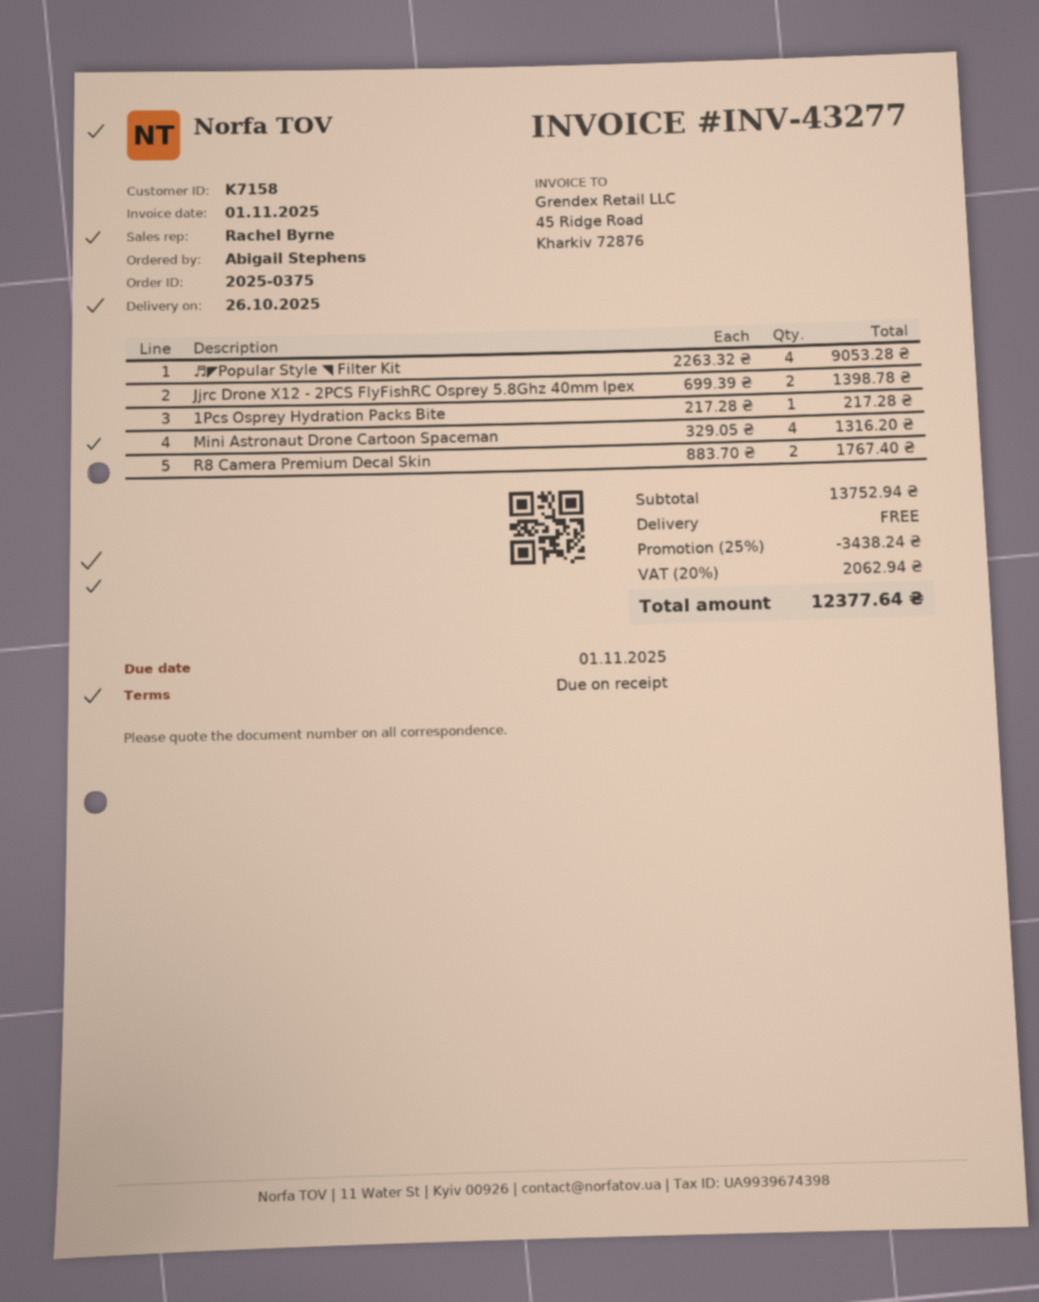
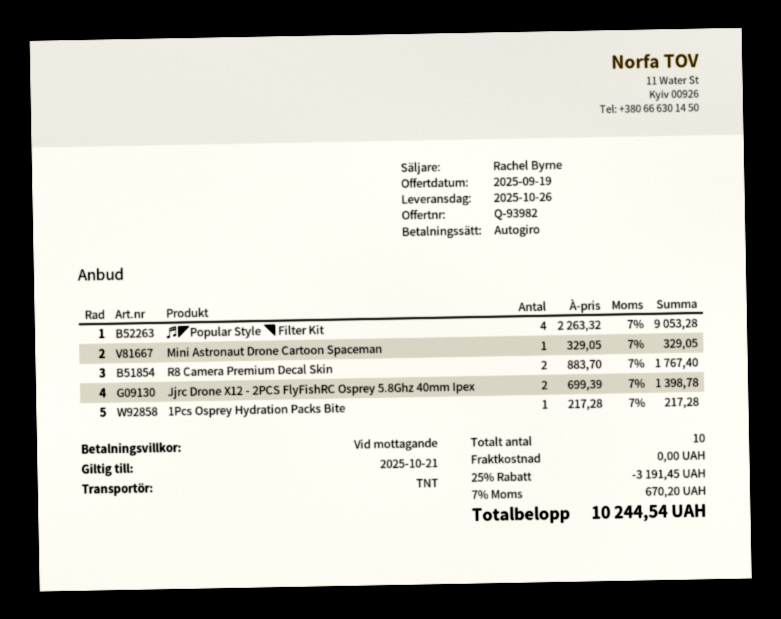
Mini Astronaut Drone Cartoon Spaceman: 4 x 329.05 = 1316.20 -> 1 x 329.05 = 329.05
discount: 25% = 3438.24 -> 25% = 3191.45
tax: 20% = 2062.94 -> 7% = 670.20
total: 12377.64 -> 10244.54

